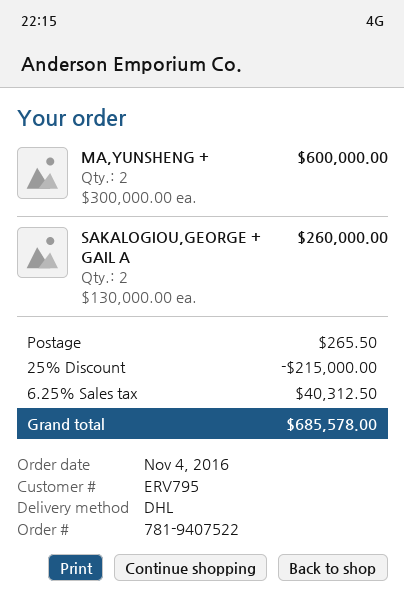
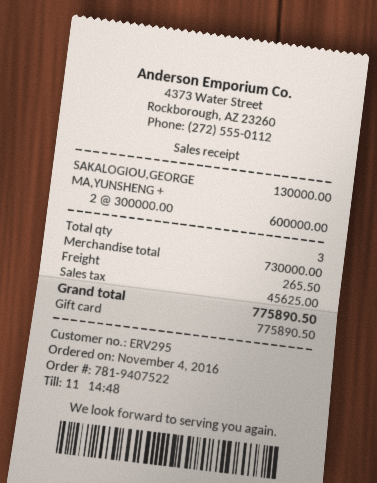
customer number: ERV795 -> ERV295
SAKALOGIOU,GEORGE + GAIL A: 2 x 130000.00 = 260000.00 -> 1 x 130000.00 = 130000.00
discount: 25% = 215000.00 -> none
tax: 40312.50 -> 45625.00
total: 685578.00 -> 775890.50

